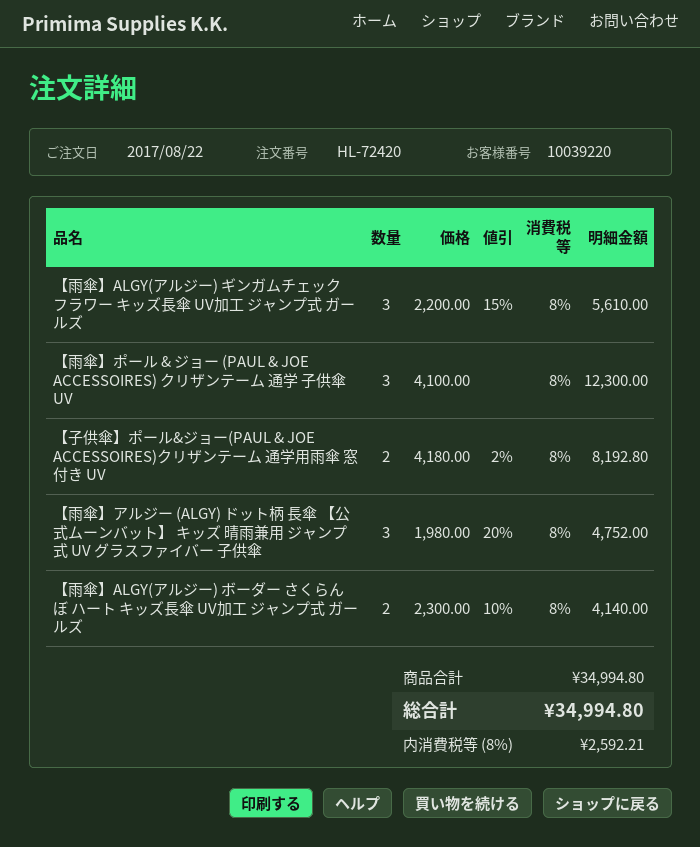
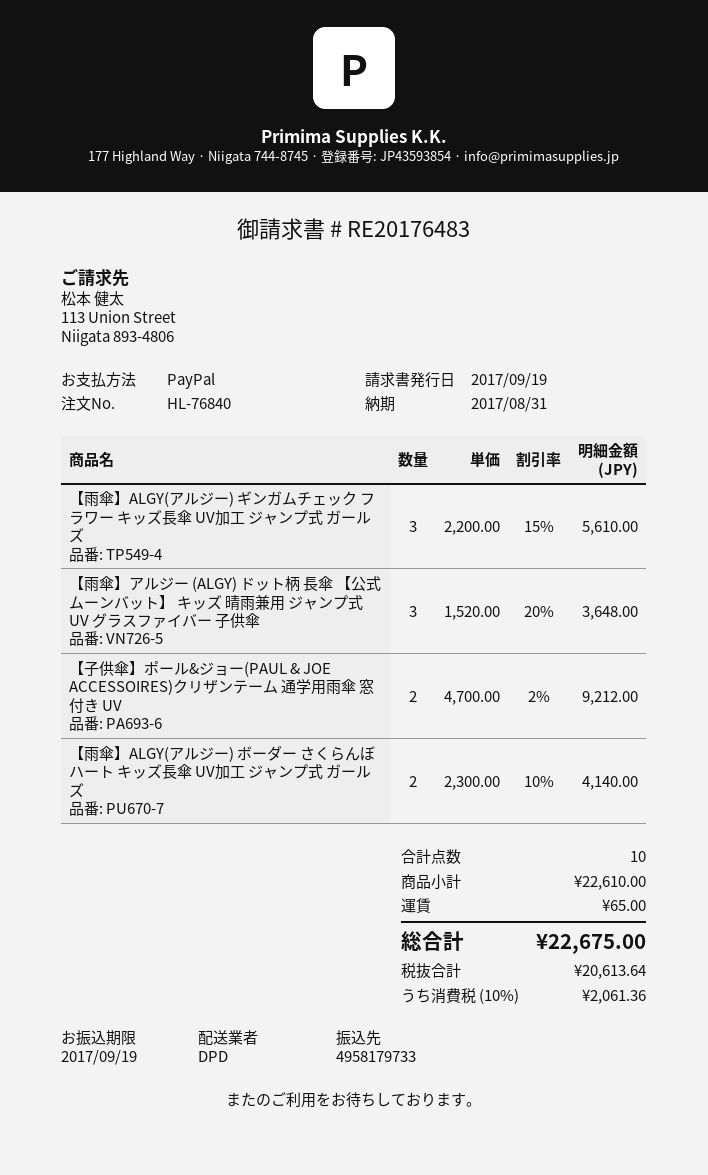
order number: HL-72420 -> HL-76840
【雨傘】ポール & ジョー (PAUL & JOE ACCESSOIRES) クリザンテーム 通学 子供傘 UV: 3 x 4100.00 = 12300.00 -> none
【子供傘】ポール&ジョー(PAUL & JOE ACCESSOIRES)クリザンテーム 通学用雨傘 窓付き UV: 2 x 4180.00 - 2% = 8192.80 -> 2 x 4700.00 - 2% = 9212.00
【雨傘】アルジー (ALGY) ドット柄 長傘 【公式ムーンバット】 キッズ 晴雨兼用 ジャンプ式 UV グラスファイバー 子供傘: 3 x 1980.00 - 20% = 4752.00 -> 3 x 1520.00 - 20% = 3648.00
subtotal: 34994.80 -> 22610.00
shipping: none -> 65.00
tax: 8% = 2592.21 -> 10% = 2061.36
total: 34994.80 -> 22675.00

